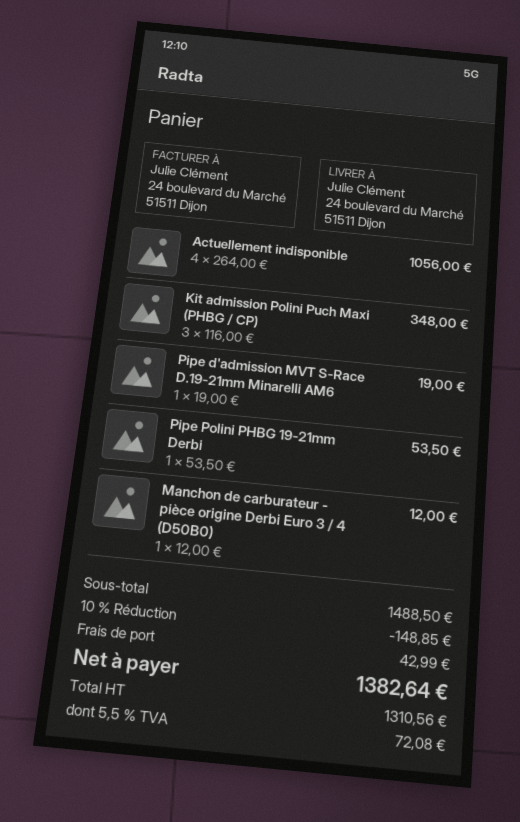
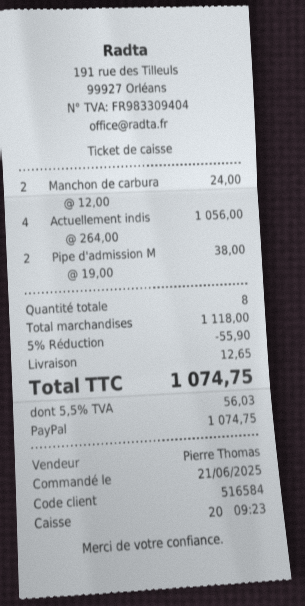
Kit admission Polini Puch Maxi (PHBG / CP): 3 x 116.00 = 348.00 -> none
Pipe d'admission MVT S-Race D.19-21mm Minarelli AM6: 1 x 19.00 = 19.00 -> 2 x 19.00 = 38.00
Pipe Polini PHBG 19-21mm Derbi: 1 x 53.50 = 53.50 -> none
Manchon de carburateur - pièce origine Derbi Euro 3 / 4 (D50B0): 1 x 12.00 = 12.00 -> 2 x 12.00 = 24.00
subtotal: 1488.50 -> 1118.00
discount: 10% = 148.85 -> 5% = 55.90
shipping: 42.99 -> 12.65
tax: 5.5% = 72.08 -> 5.5% = 56.03
total: 1382.64 -> 1074.75

